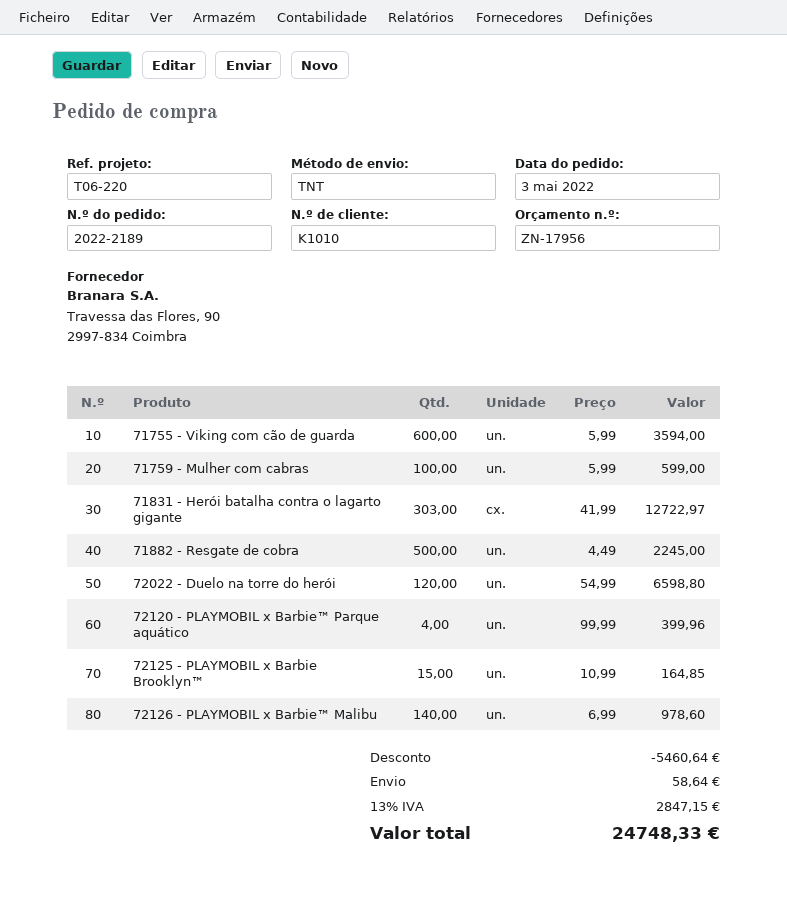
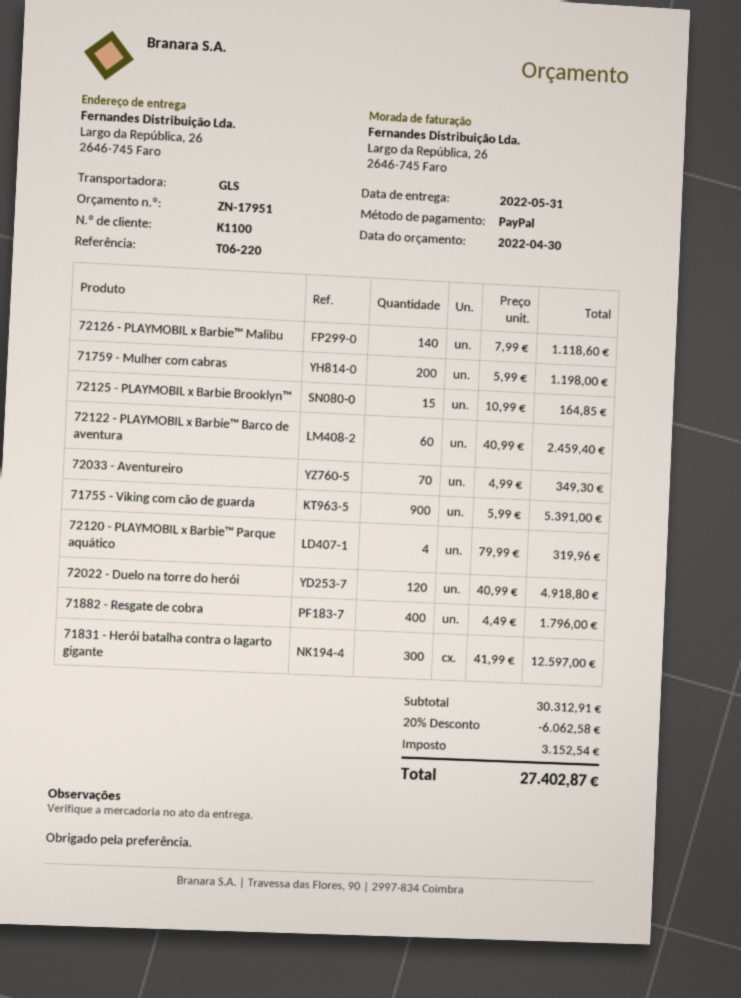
quote number: ZN-17956 -> ZN-17951
customer number: K1010 -> K1100
shipping method: TNT -> GLS
71755 - Viking com cão de guarda: 600 x 5.99 = 3594.00 -> 900 x 5.99 = 5391.00
71759 - Mulher com cabras: 100 x 5.99 = 599.00 -> 200 x 5.99 = 1198.00
71831 - Herói batalha contra o lagarto gigante: 303 x 41.99 = 12722.97 -> 300 x 41.99 = 12597.00
71882 - Resgate de cobra: 500 x 4.49 = 2245.00 -> 400 x 4.49 = 1796.00
72022 - Duelo na torre do herói: 120 x 54.99 = 6598.80 -> 120 x 40.99 = 4918.80
72120 - PLAYMOBIL x Barbie™ Parque aquático: 4 x 99.99 = 399.96 -> 4 x 79.99 = 319.96
72126 - PLAYMOBIL x Barbie™ Malibu: 140 x 6.99 = 978.60 -> 140 x 7.99 = 1118.60
72122 - PLAYMOBIL x Barbie™ Barco de aventura: none -> 60 x 40.99 = 2459.40
72033 - Aventureiro: none -> 70 x 4.99 = 349.30
discount: 5460.64 -> 6062.58
shipping: 58.64 -> none
tax: 2847.15 -> 3152.54
total: 24748.33 -> 27402.87

